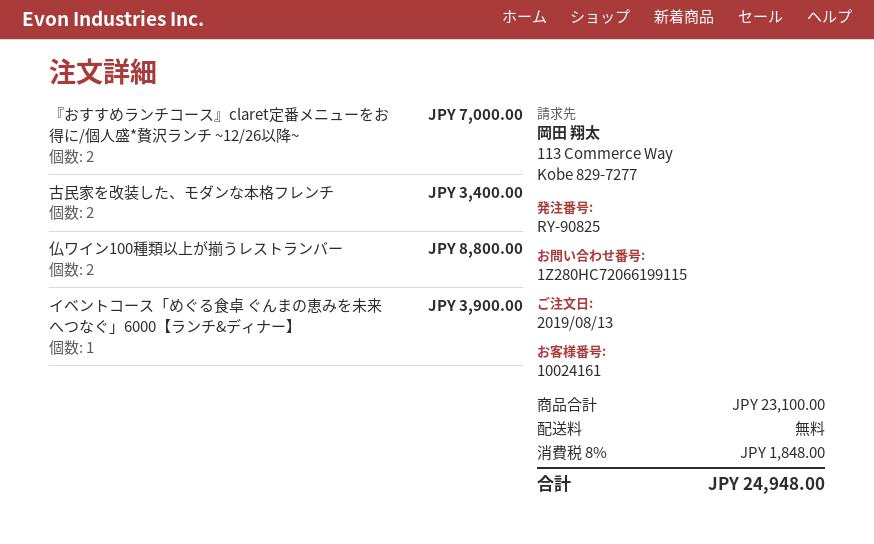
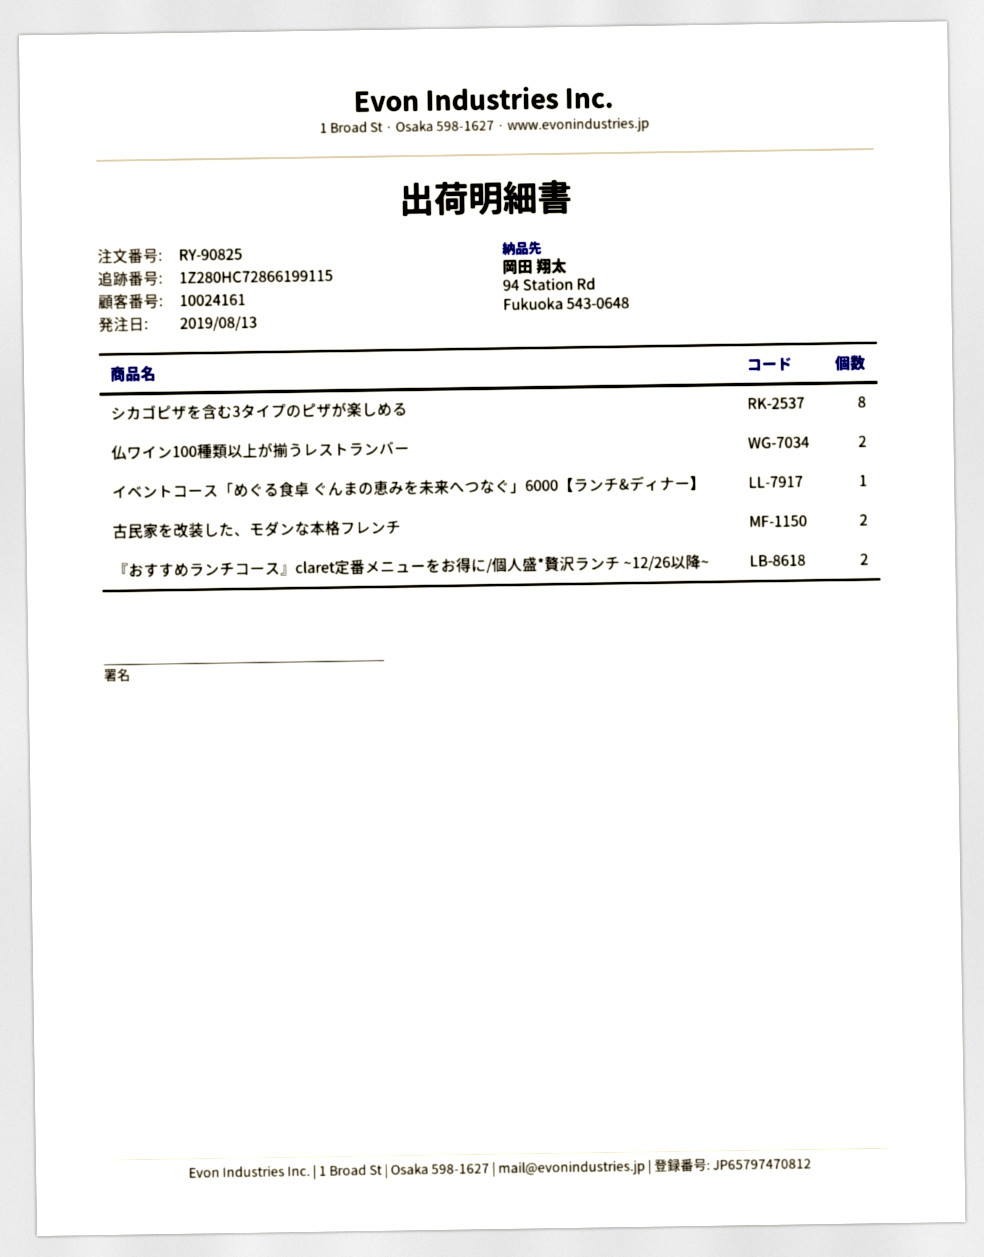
tracking number: 1Z280HC72066199115 -> 1Z280HC72866199115
シカゴピザを含む3タイプのピザが楽しめる: none -> 8

